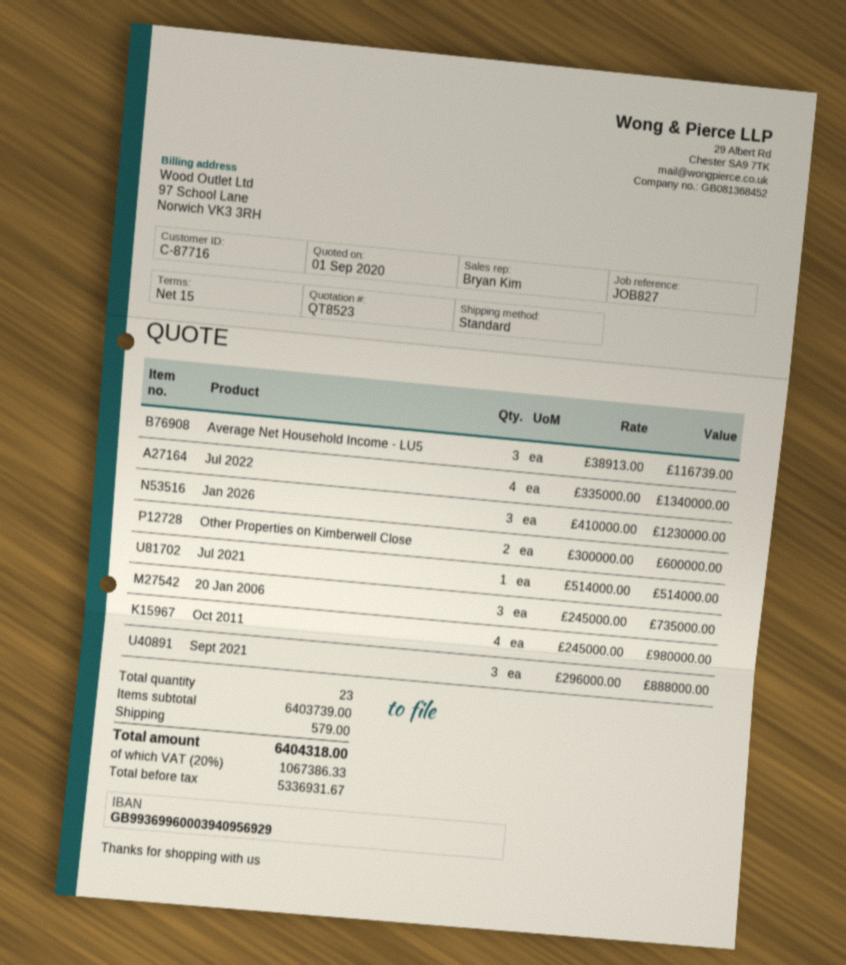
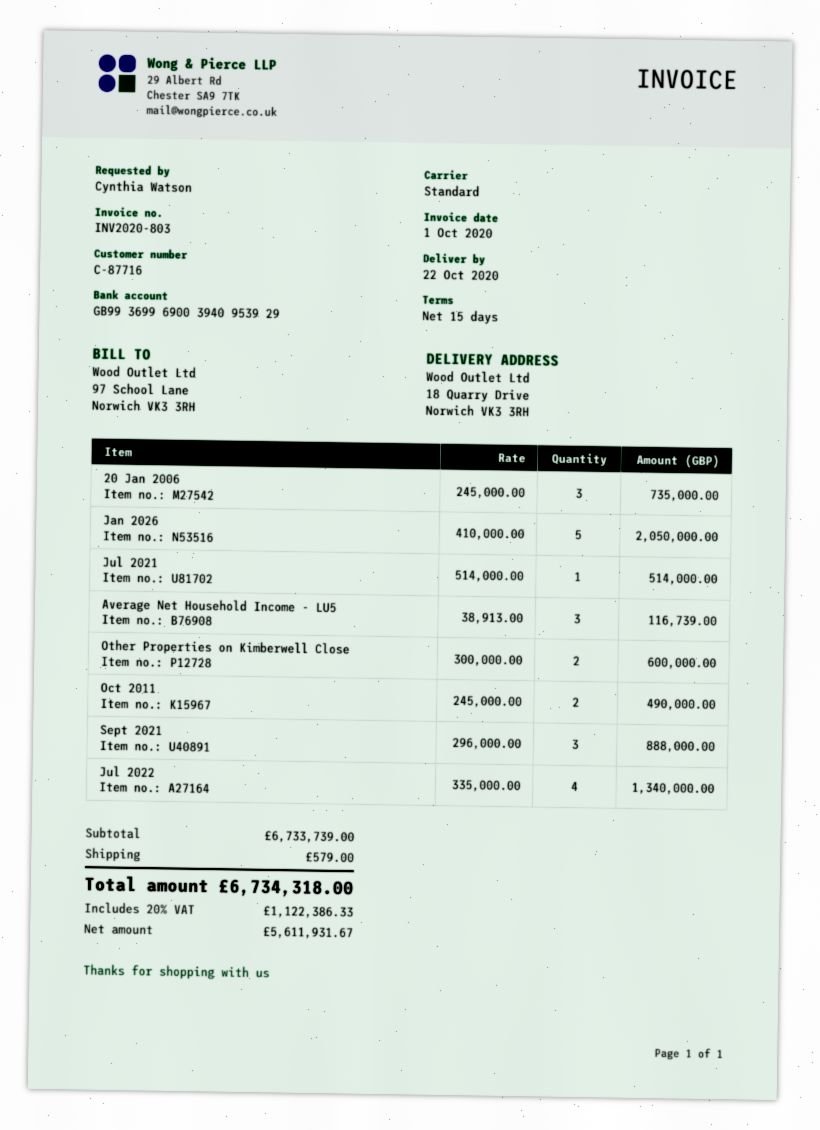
bank account: GB99369960003940956929 -> GB99369969003940953929
Jan 2026: 3 x 410000.00 = 1230000.00 -> 5 x 410000.00 = 2050000.00
Oct 2011: 4 x 245000.00 = 980000.00 -> 2 x 245000.00 = 490000.00
subtotal: 6403739.00 -> 6733739.00
net: 5336931.67 -> 5611931.67
tax: 20% = 1067386.33 -> 20% = 1122386.33
total: 6404318.00 -> 6734318.00

